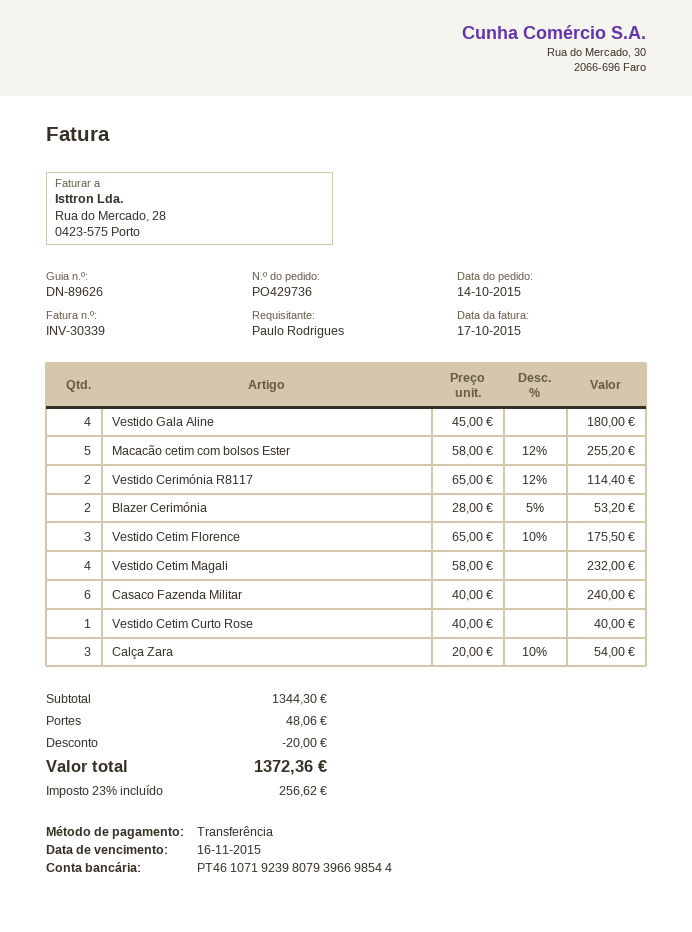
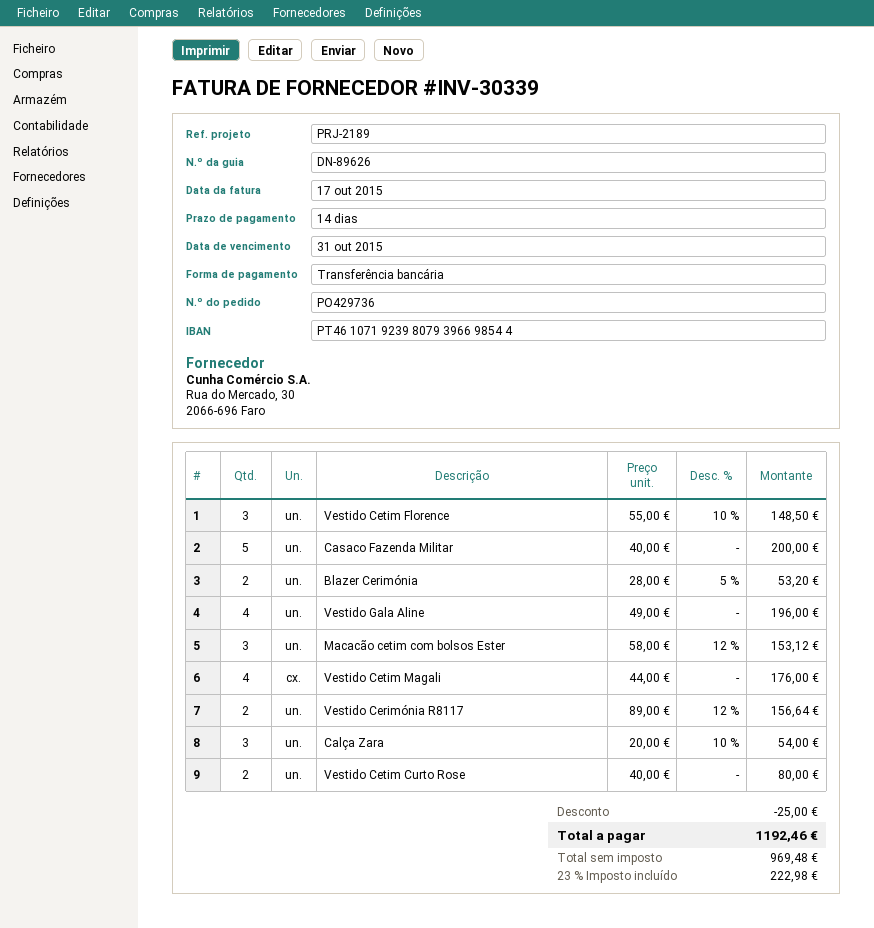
due date: 2015-11-16 -> 2015-10-31
Vestido Gala Aline: 4 x 45.00 = 180.00 -> 4 x 49.00 = 196.00
Macacão cetim com bolsos Ester: 5 x 58.00 - 12% = 255.20 -> 3 x 58.00 - 12% = 153.12
Vestido Cerimónia R8117: 2 x 65.00 - 12% = 114.40 -> 2 x 89.00 - 12% = 156.64
Vestido Cetim Florence: 3 x 65.00 - 10% = 175.50 -> 3 x 55.00 - 10% = 148.50
Vestido Cetim Magali: 4 x 58.00 = 232.00 -> 4 x 44.00 = 176.00
Casaco Fazenda Militar: 6 x 40.00 = 240.00 -> 5 x 40.00 = 200.00
Vestido Cetim Curto Rose: 1 x 40.00 = 40.00 -> 2 x 40.00 = 80.00
discount: 20.00 -> 25.00
shipping: 48.06 -> none
tax: 23% = 256.62 -> 23% = 222.98
total: 1372.36 -> 1192.46

